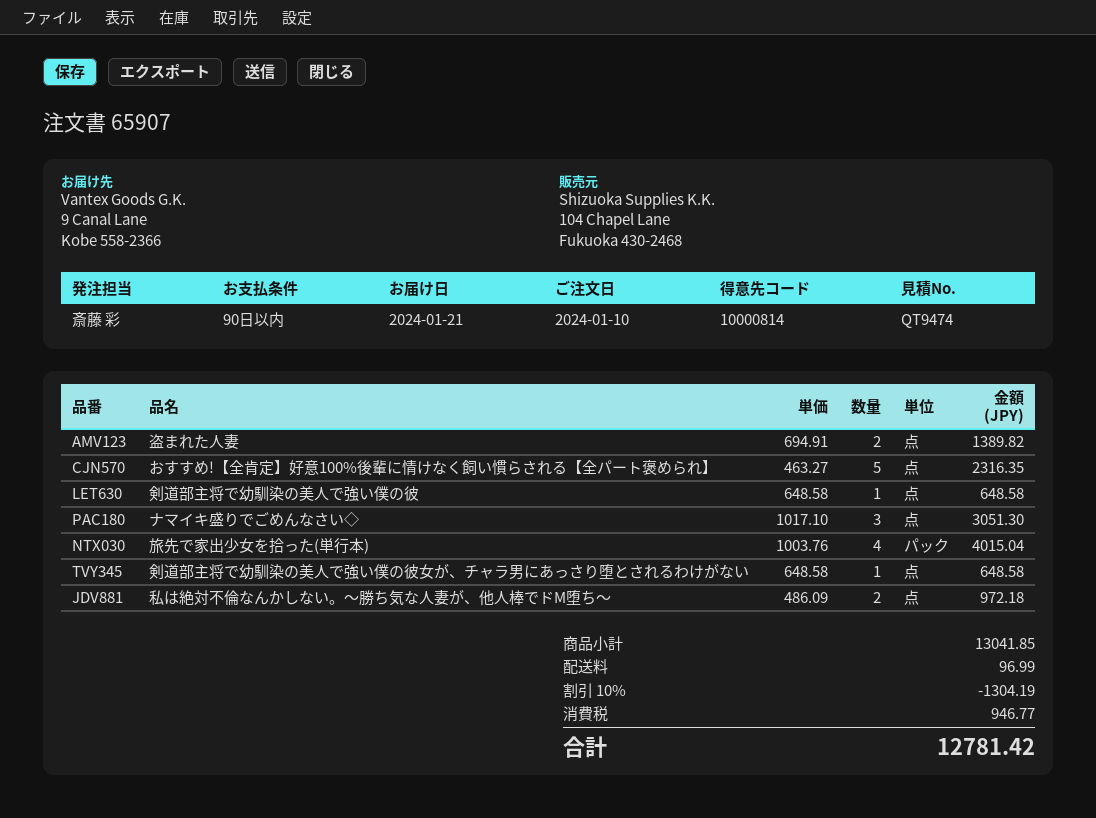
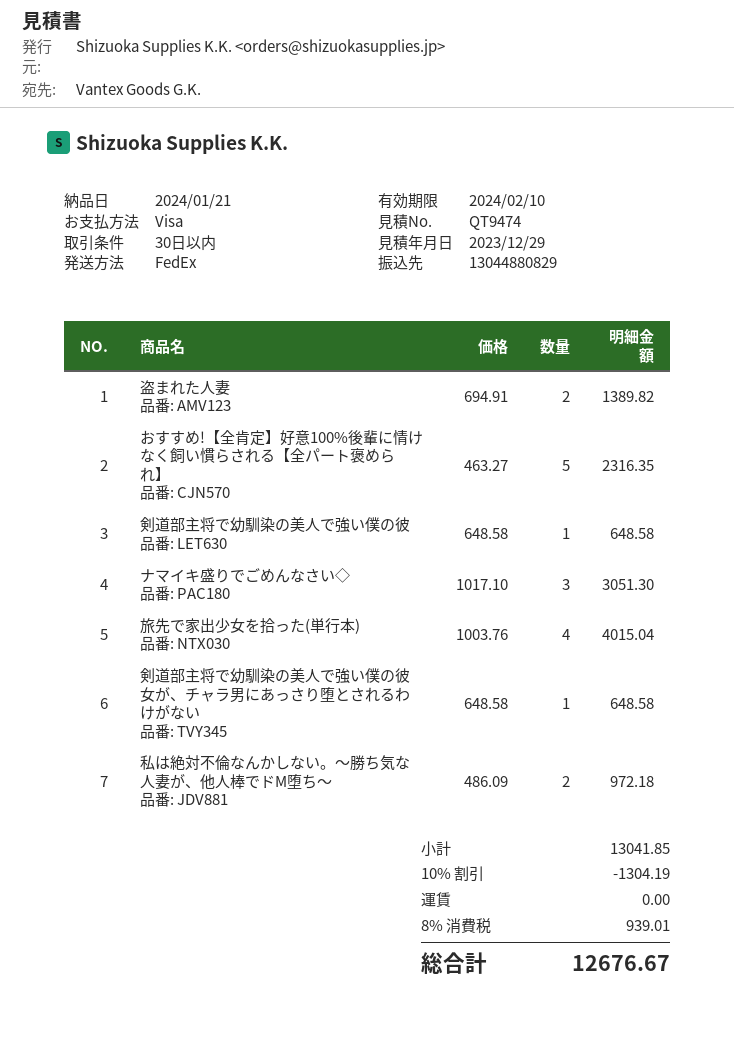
payment terms: 90 days -> 30 days
shipping: 96.99 -> 0.00
tax: 946.77 -> 939.01
total: 12781.42 -> 12676.67

